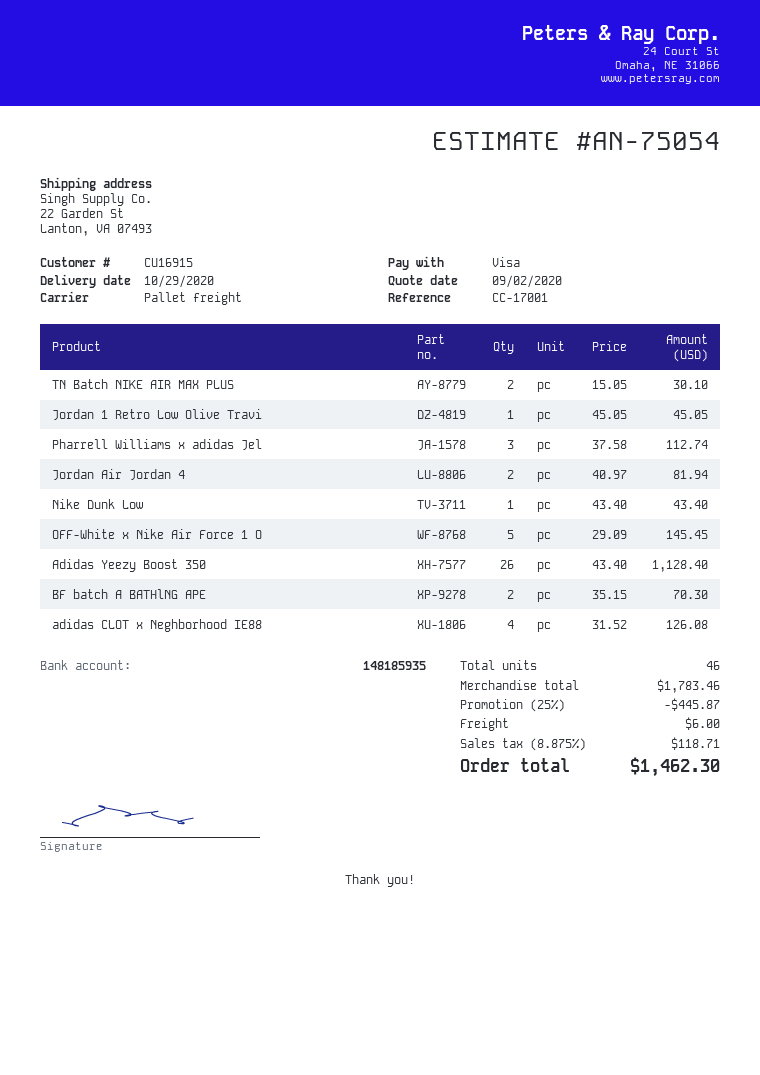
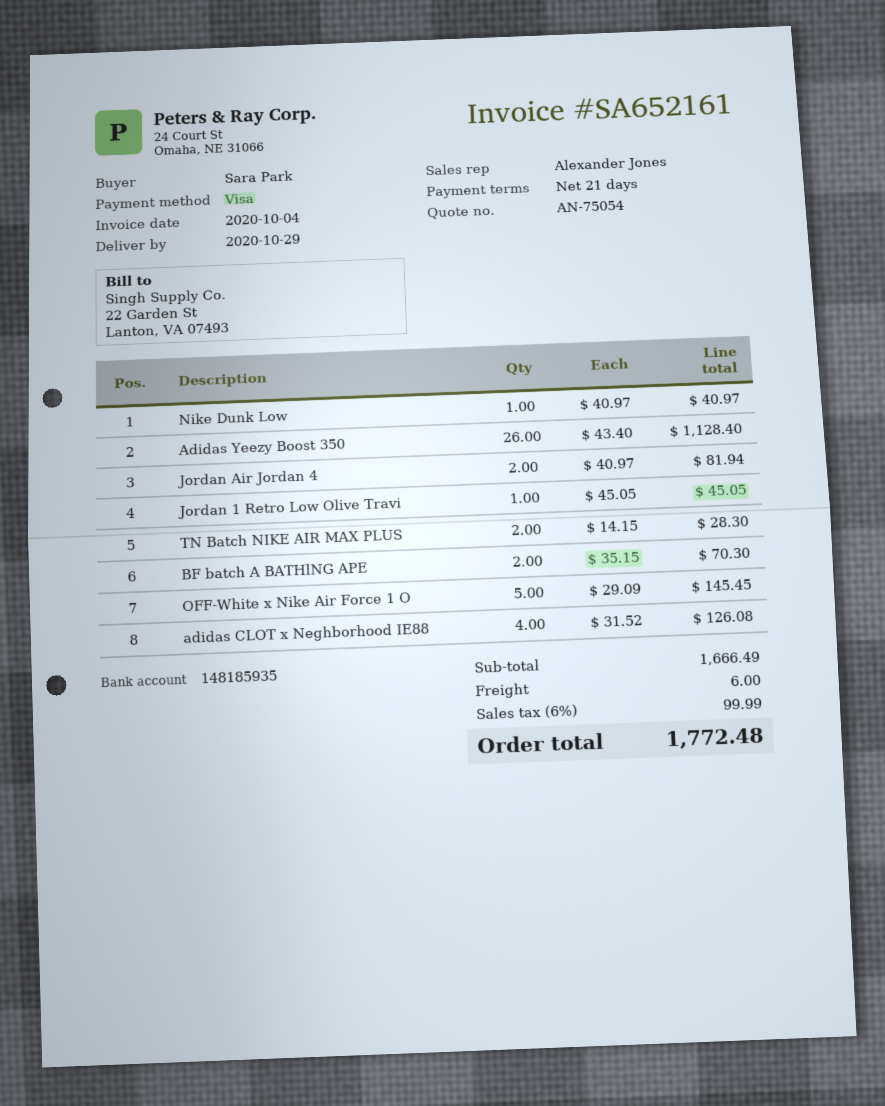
TN Batch NIKE AIR MAX PLUS: 2 x 15.05 = 30.10 -> 2 x 14.15 = 28.30
Pharrell Williams x adidas Jel: 3 x 37.58 = 112.74 -> none
Nike Dunk Low: 1 x 43.40 = 43.40 -> 1 x 40.97 = 40.97
subtotal: 1783.46 -> 1666.49
discount: 25% = 445.87 -> none
tax: 8.875% = 118.71 -> 6% = 99.99
total: 1462.30 -> 1772.48

